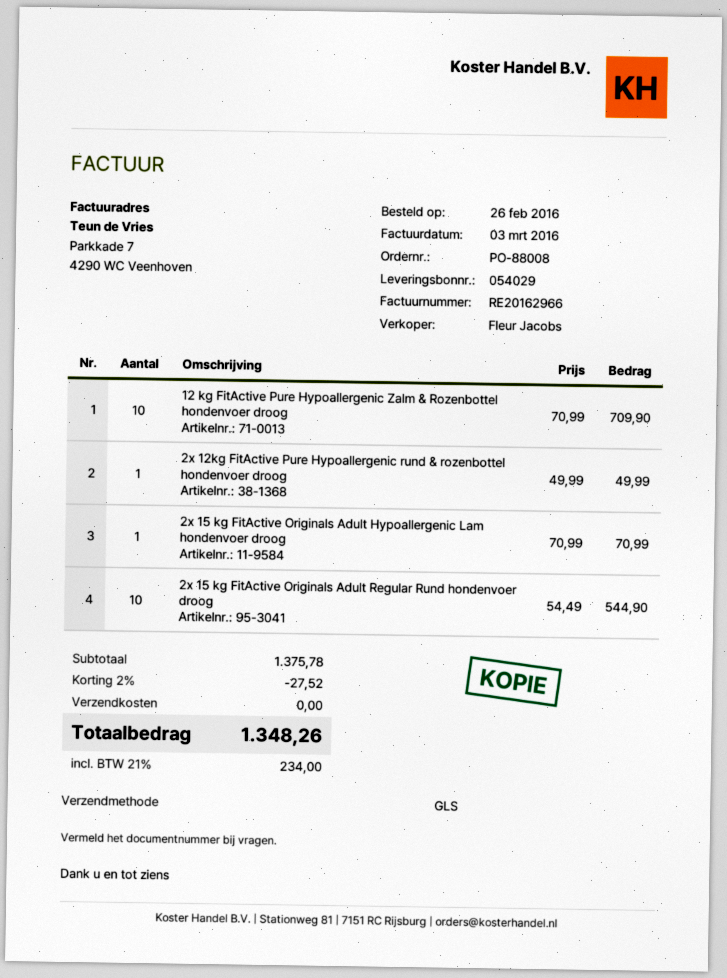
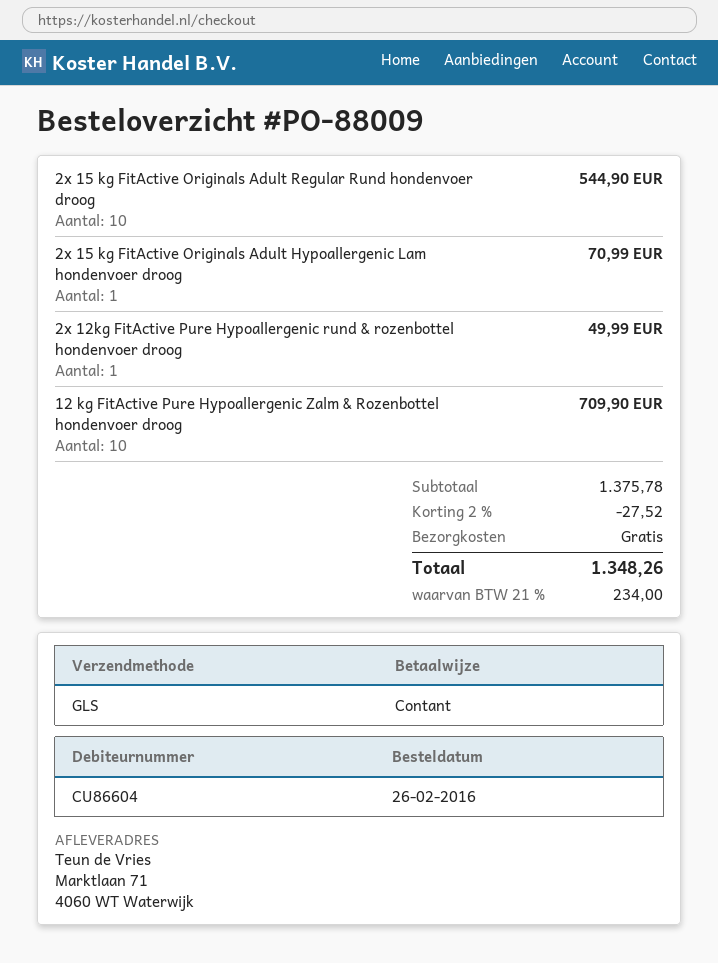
order number: PO-88008 -> PO-88009

